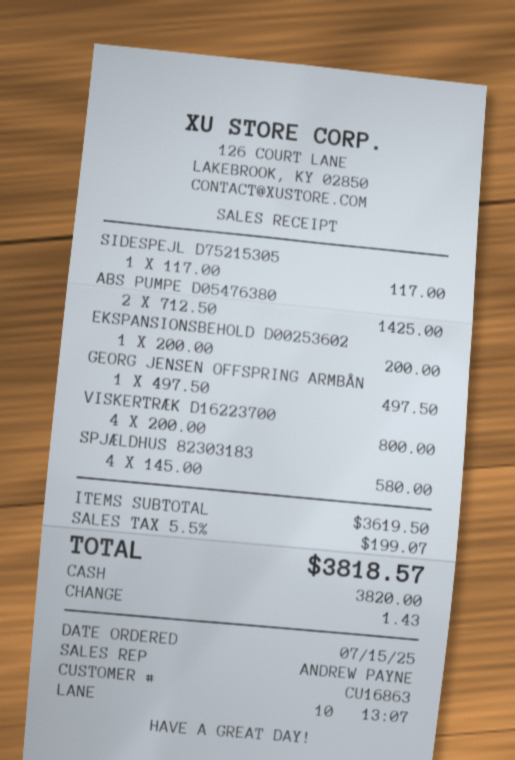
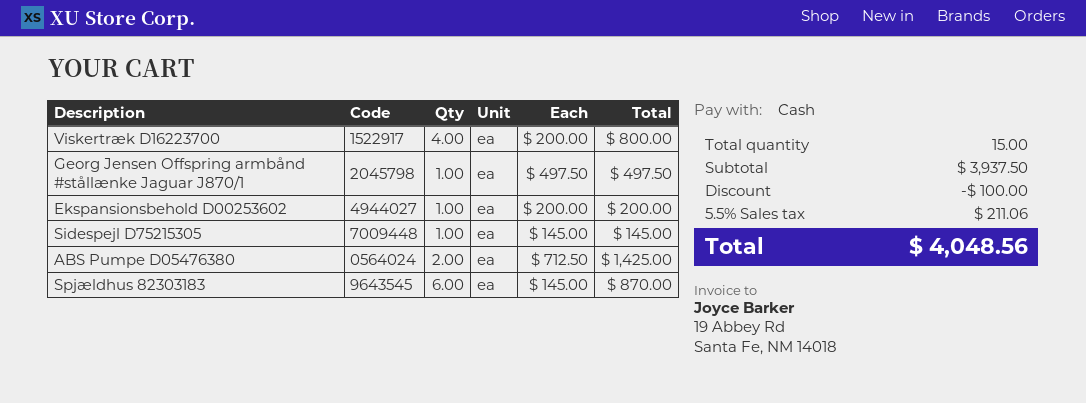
SIDESPEJL D75215305: 1 x 117.00 = 117.00 -> 1 x 145.00 = 145.00
SPJÆLDHUS 82303183: 4 x 145.00 = 580.00 -> 6 x 145.00 = 870.00
subtotal: 3619.50 -> 3937.50
discount: none -> 100.00
tax: 5.5% = 199.07 -> 5.5% = 211.06
total: 3818.57 -> 4048.56

